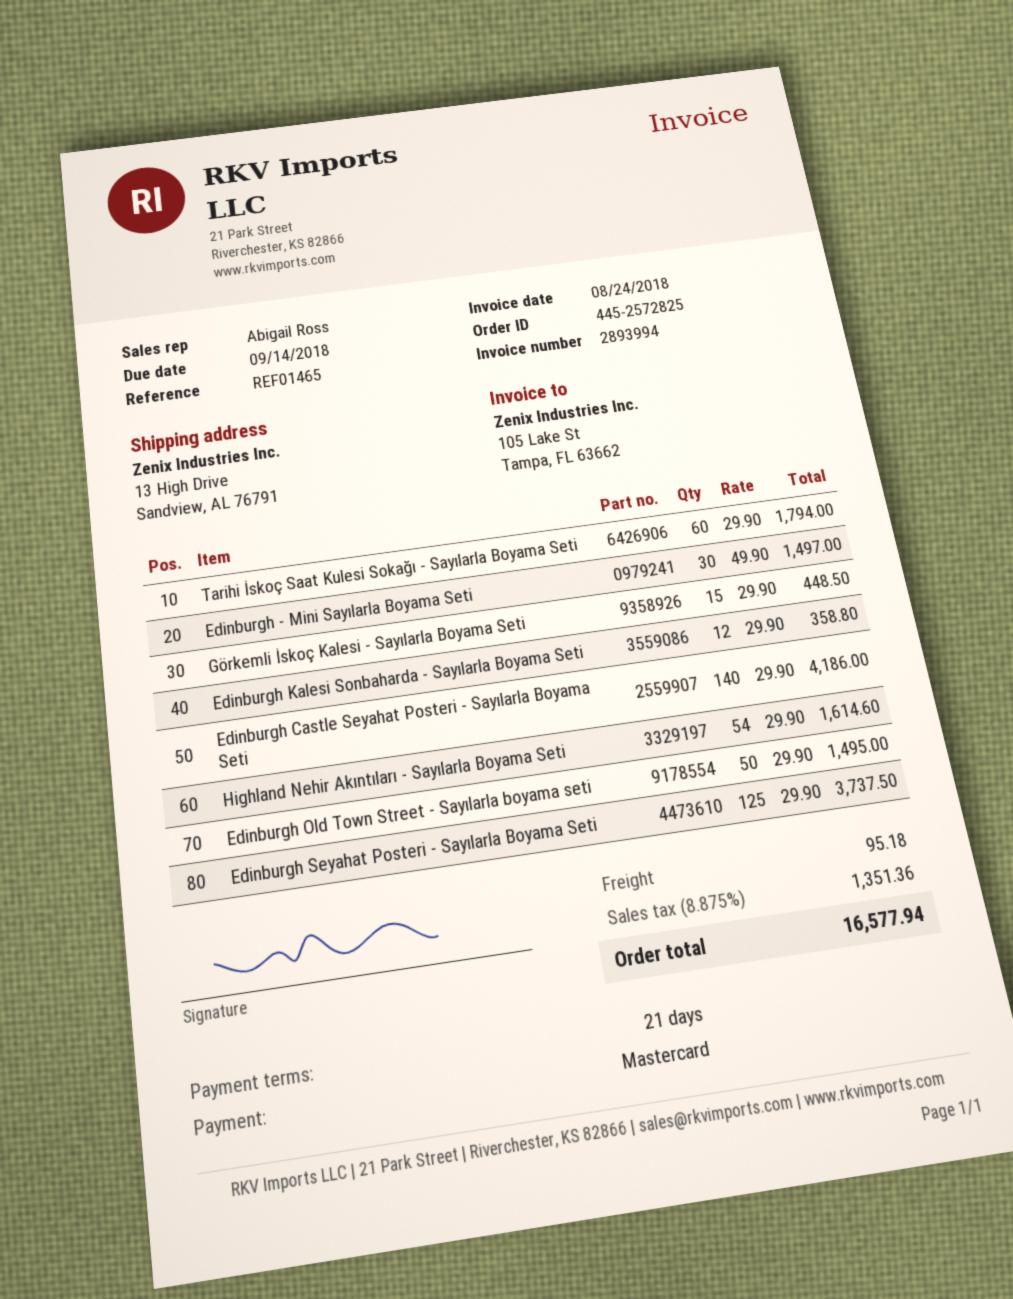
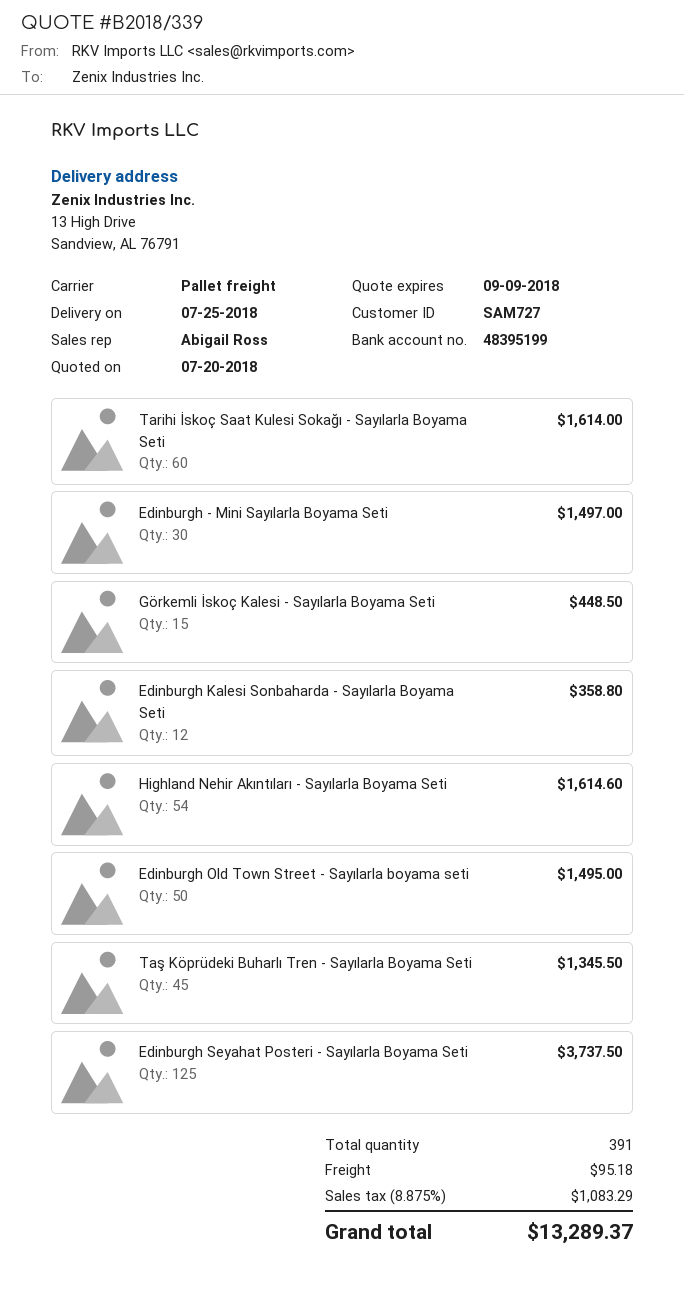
Tarihi İskoç Saat Kulesi Sokağı - Sayılarla Boyama Seti: 60 for 1794.00 -> 60 for 1614.00
Edinburgh Castle Seyahat Posteri - Sayılarla Boyama Seti: 140 for 4186.00 -> none
Taş Köprüdeki Buharlı Tren - Sayılarla Boyama Seti: none -> 45 for 1345.50
tax: 8.875% = 1351.36 -> 8.875% = 1083.29
total: 16577.94 -> 13289.37

